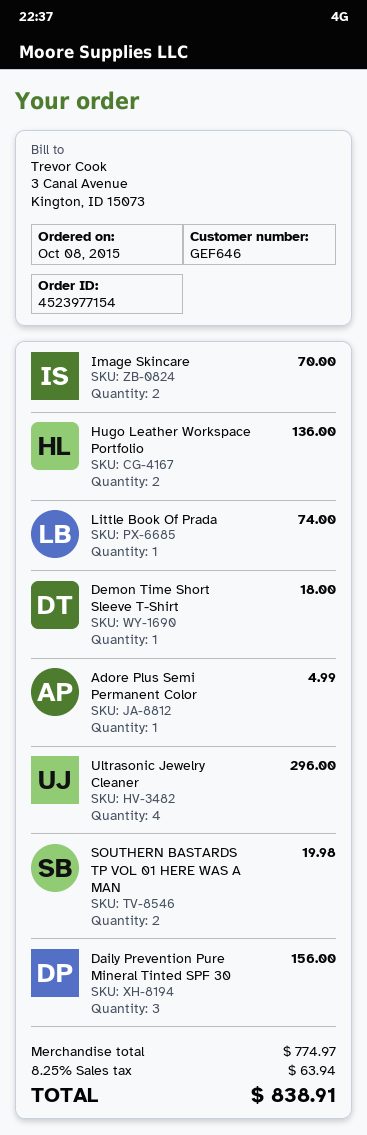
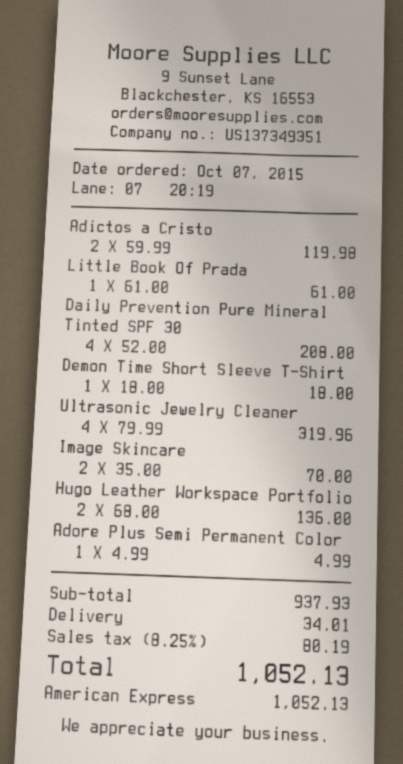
order date: 2015-10-08 -> 2015-10-07
Little Book Of Prada: 1 for 74.00 -> 1 for 61.00
Ultrasonic Jewelry Cleaner: 4 for 296.00 -> 4 for 319.96
SOUTHERN BASTARDS TP VOL 01 HERE WAS A MAN: 2 for 19.98 -> none
Daily Prevention Pure Mineral Tinted SPF 30: 3 for 156.00 -> 4 for 208.00
Adictos a Cristo: none -> 2 for 119.98
subtotal: 774.97 -> 937.93
shipping: none -> 34.01
tax: 8.25% = 63.94 -> 8.25% = 80.19
total: 838.91 -> 1052.13

